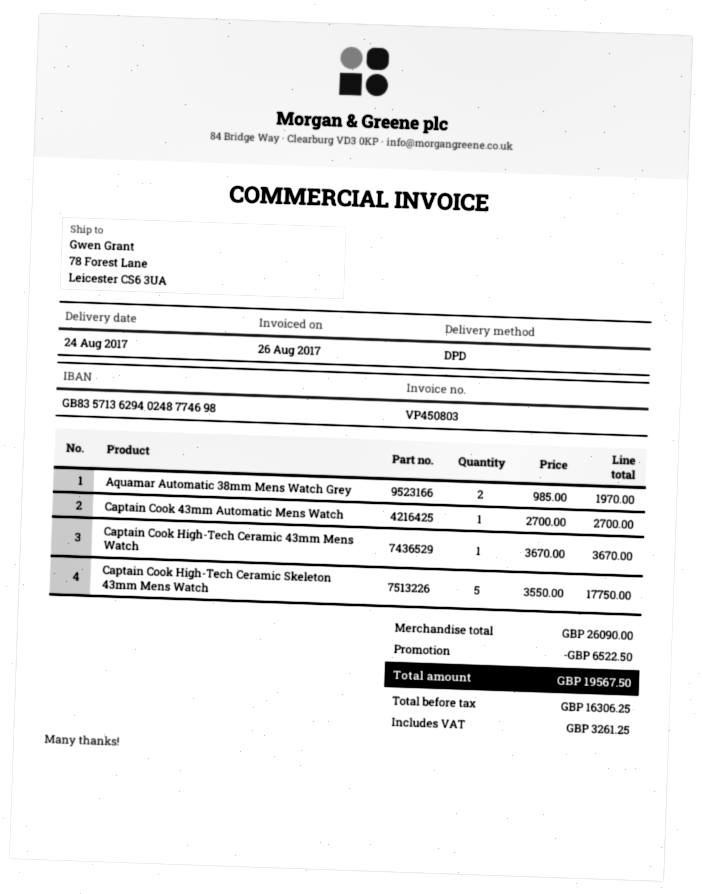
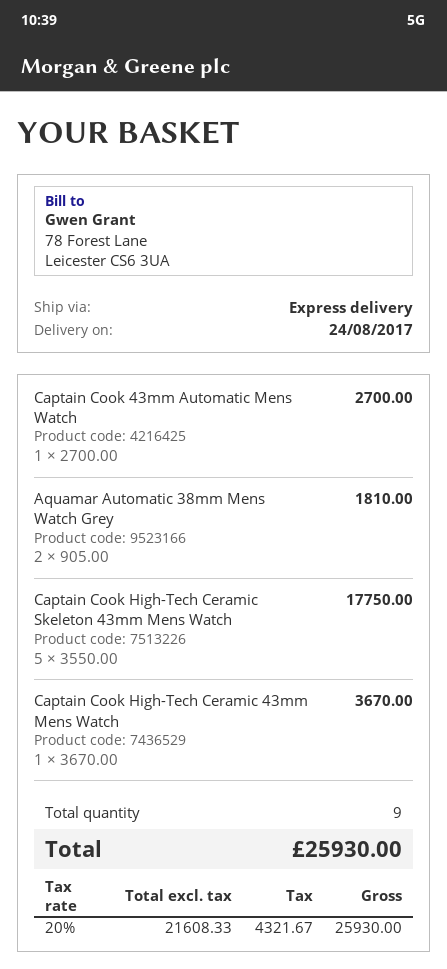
shipping method: DPD -> express
Aquamar Automatic 38mm Mens Watch Grey: 2 x 985.00 = 1970.00 -> 2 x 905.00 = 1810.00
discount: 6522.50 -> none
net: 16306.25 -> 21608.33
tax: 3261.25 -> 4321.67
total: 19567.50 -> 25930.00

